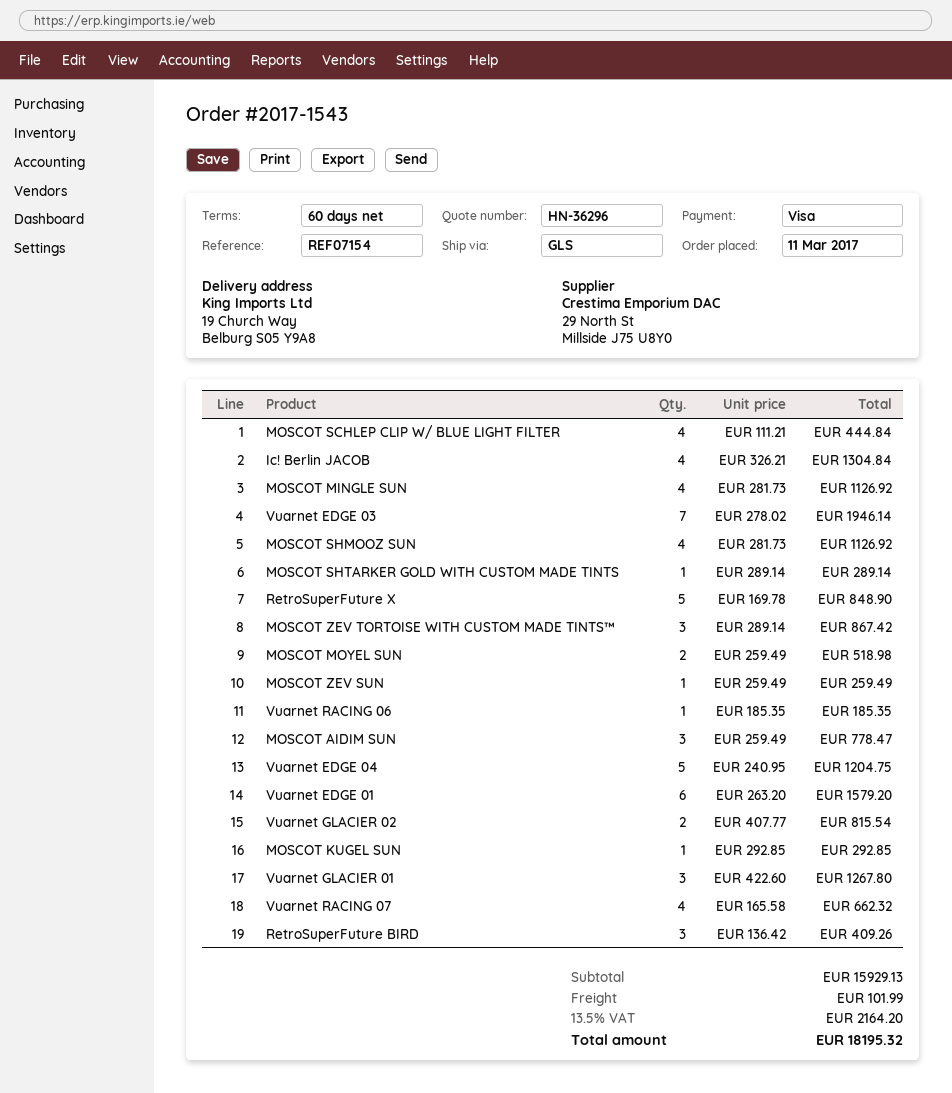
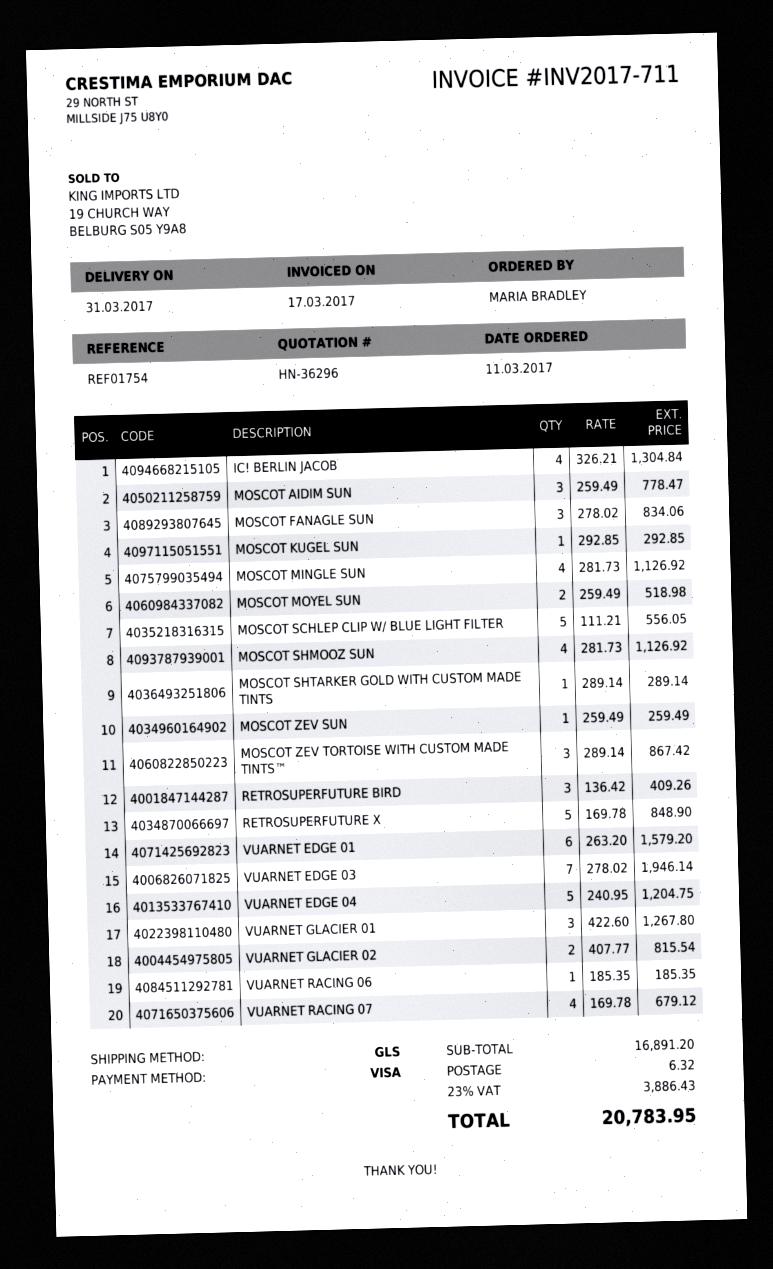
reference: REF07154 -> REF01754
MOSCOT SCHLEP CLIP W/ BLUE LIGHT FILTER: 4 x 111.21 = 444.84 -> 5 x 111.21 = 556.05
Vuarnet RACING 07: 4 x 165.58 = 662.32 -> 4 x 169.78 = 679.12
MOSCOT FANAGLE SUN: none -> 3 x 278.02 = 834.06
subtotal: 15929.13 -> 16891.20
shipping: 101.99 -> 6.32
tax: 13.5% = 2164.20 -> 23% = 3886.43
total: 18195.32 -> 20783.95

